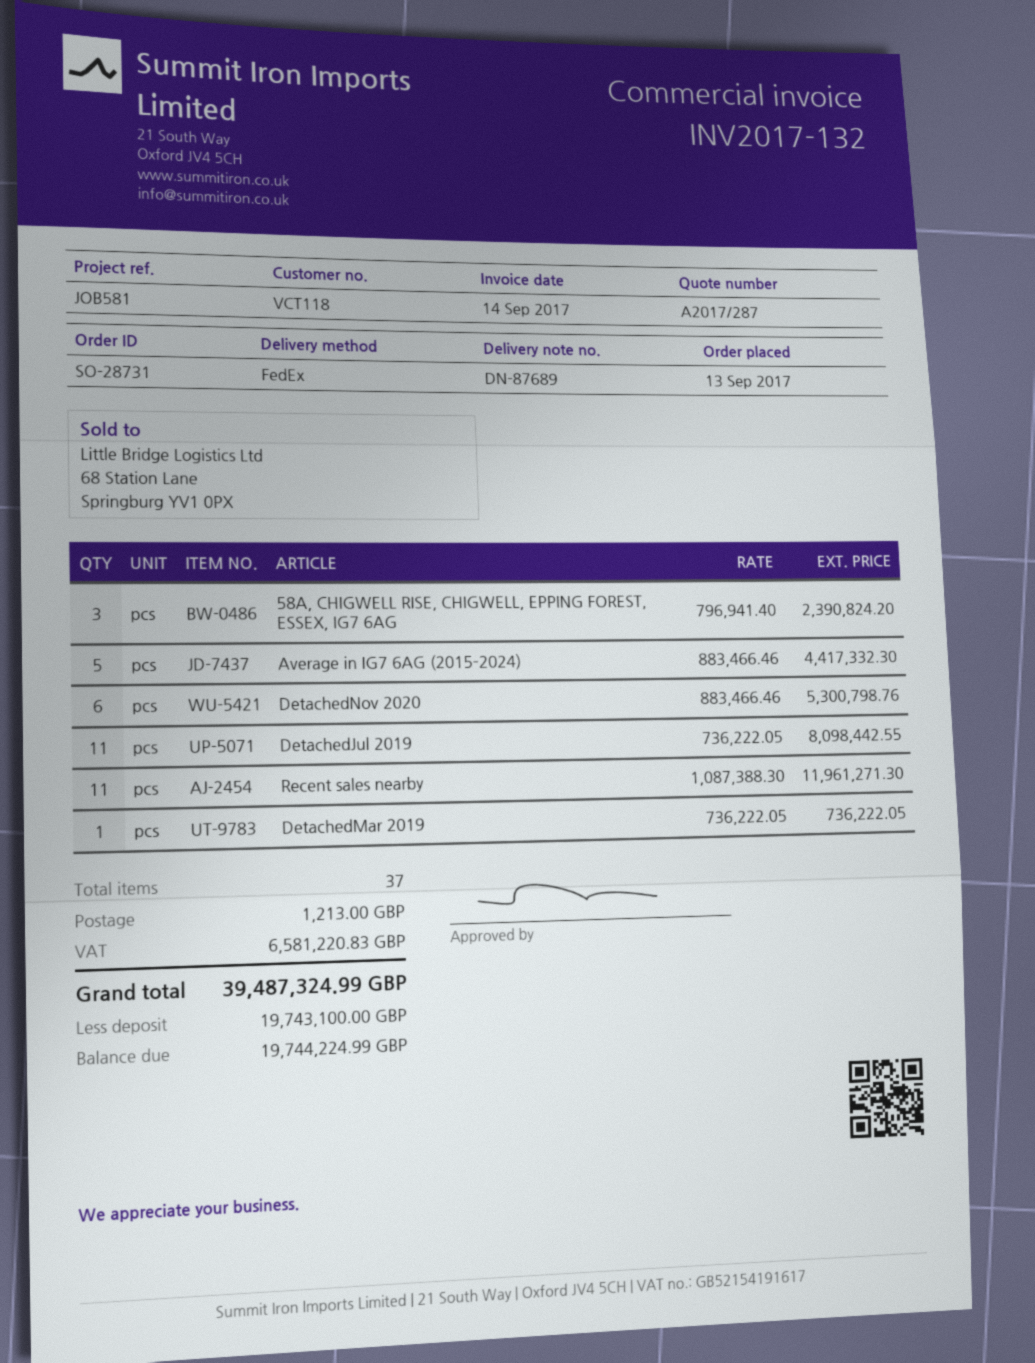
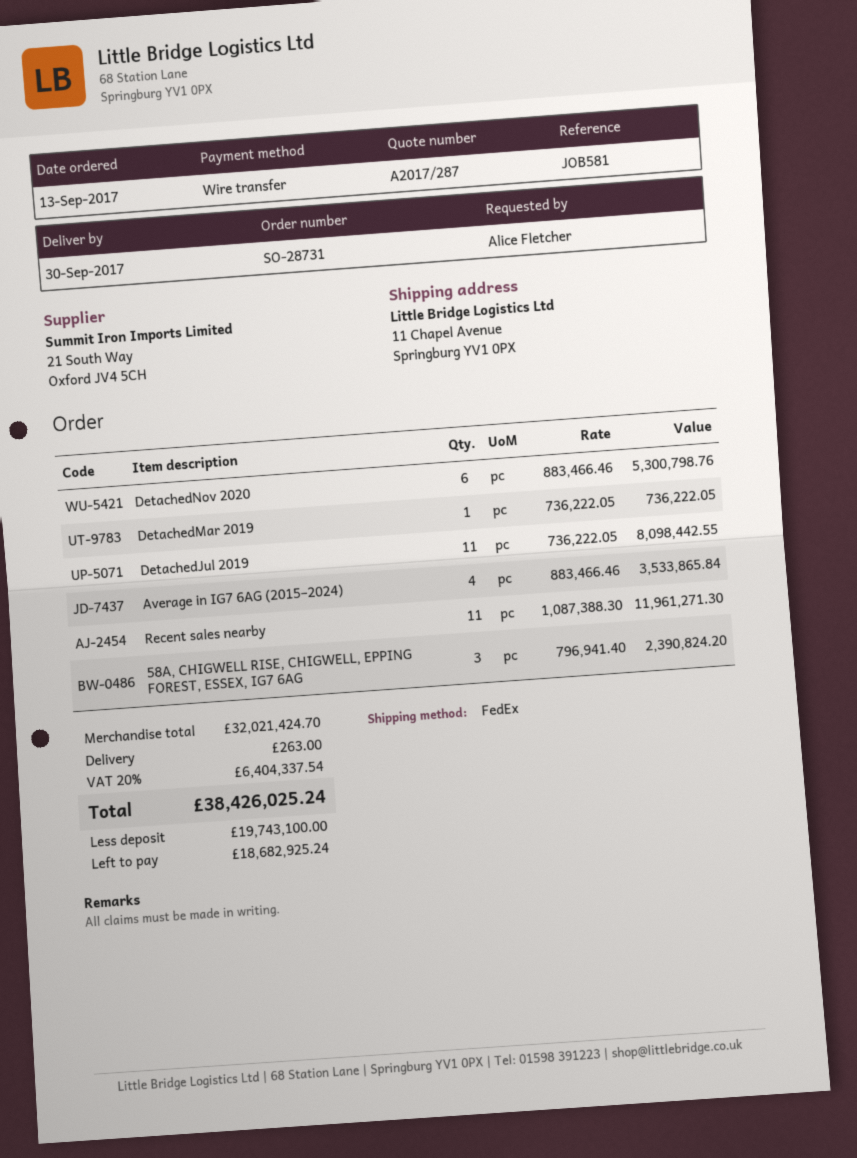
Average in IG7 6AG (2015–2024): 5 x 883466.46 = 4417332.30 -> 4 x 883466.46 = 3533865.84
shipping: 1213.00 -> 263.00
tax: 6581220.83 -> 6404337.54
total: 39487324.99 -> 38426025.24
balance: 19744224.99 -> 18682925.24

